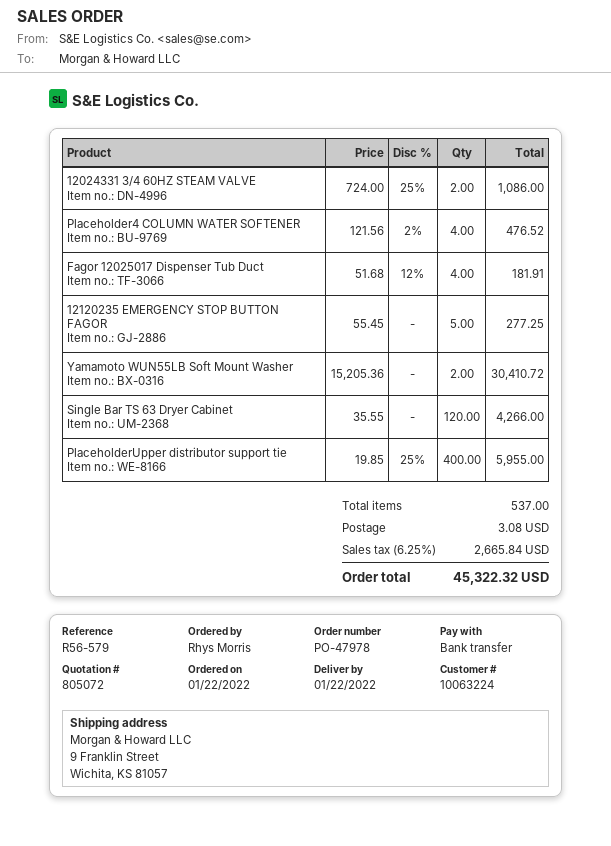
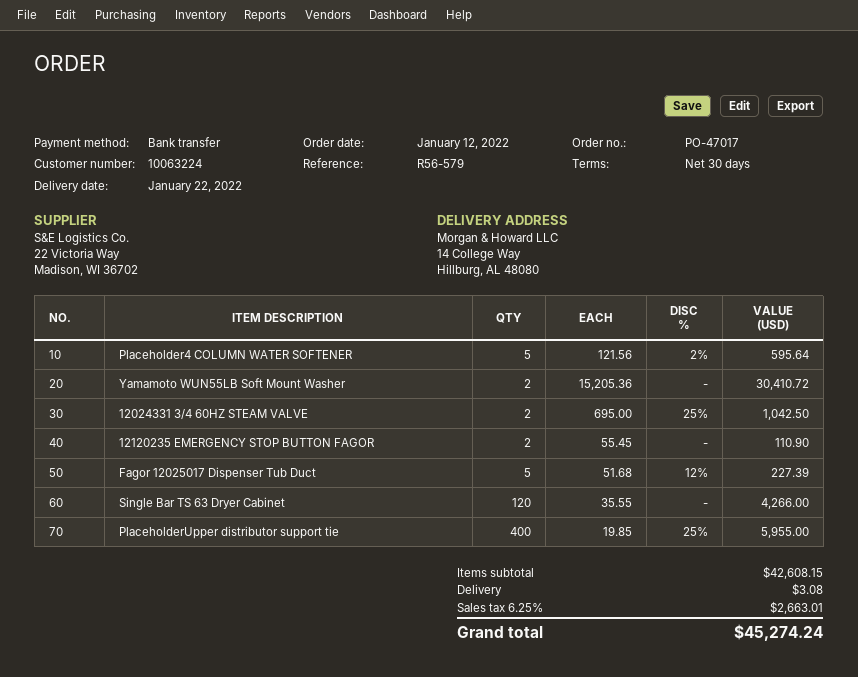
order number: PO-47978 -> PO-47017
order date: 2022-01-22 -> 2022-01-12
ship to: 9 Franklin Street, Wichita, KS 81057 -> 14 College Way, Hillburg, AL 48080
12024331 3/4 60HZ STEAM VALVE: 2 x 724.00 - 25% = 1086.00 -> 2 x 695.00 - 25% = 1042.50
Placeholder4 COLUMN WATER SOFTENER: 4 x 121.56 - 2% = 476.52 -> 5 x 121.56 - 2% = 595.64
Fagor 12025017 Dispenser Tub Duct: 4 x 51.68 - 12% = 181.91 -> 5 x 51.68 - 12% = 227.39
12120235 EMERGENCY STOP BUTTON FAGOR: 5 x 55.45 = 277.25 -> 2 x 55.45 = 110.90
tax: 6.25% = 2665.84 -> 6.25% = 2663.01
total: 45322.32 -> 45274.24

